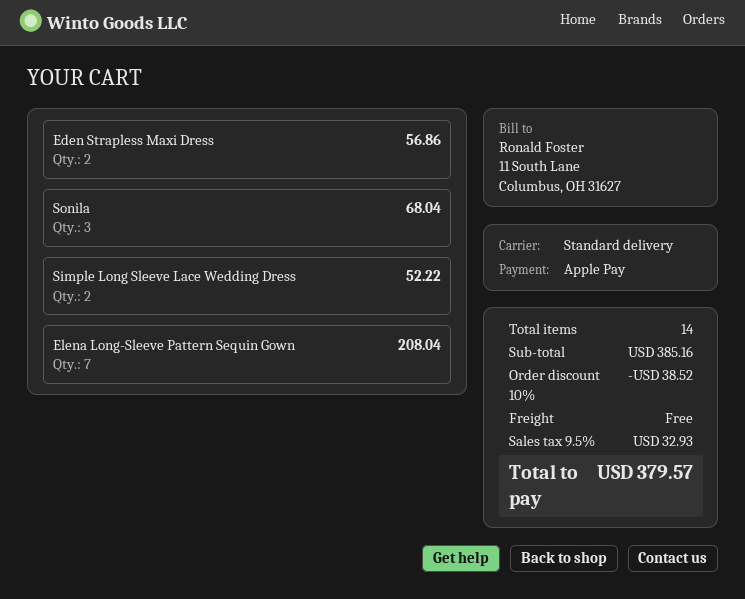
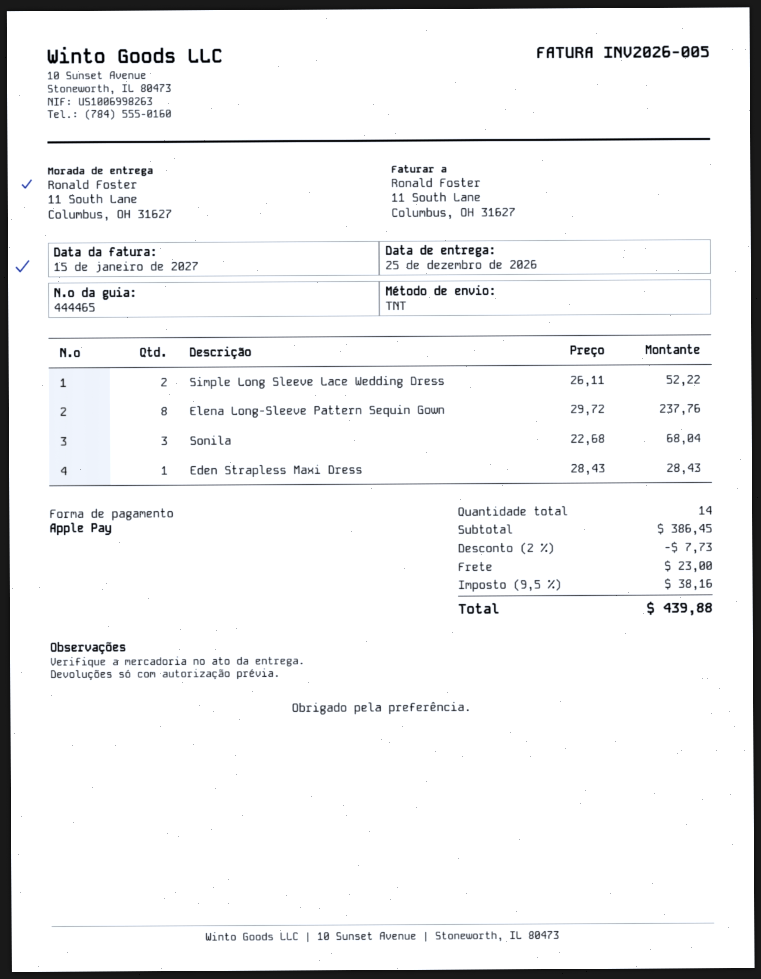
shipping method: standard -> TNT
Eden Strapless Maxi Dress: 2 for 56.86 -> 1 for 28.43
Elena Long-Sleeve Pattern Sequin Gown: 7 for 208.04 -> 8 for 237.76
subtotal: 385.16 -> 386.45
discount: 10% = 38.52 -> 2% = 7.73
shipping: 0.00 -> 23.00
tax: 9.5% = 32.93 -> 9.5% = 38.16
total: 379.57 -> 439.88

